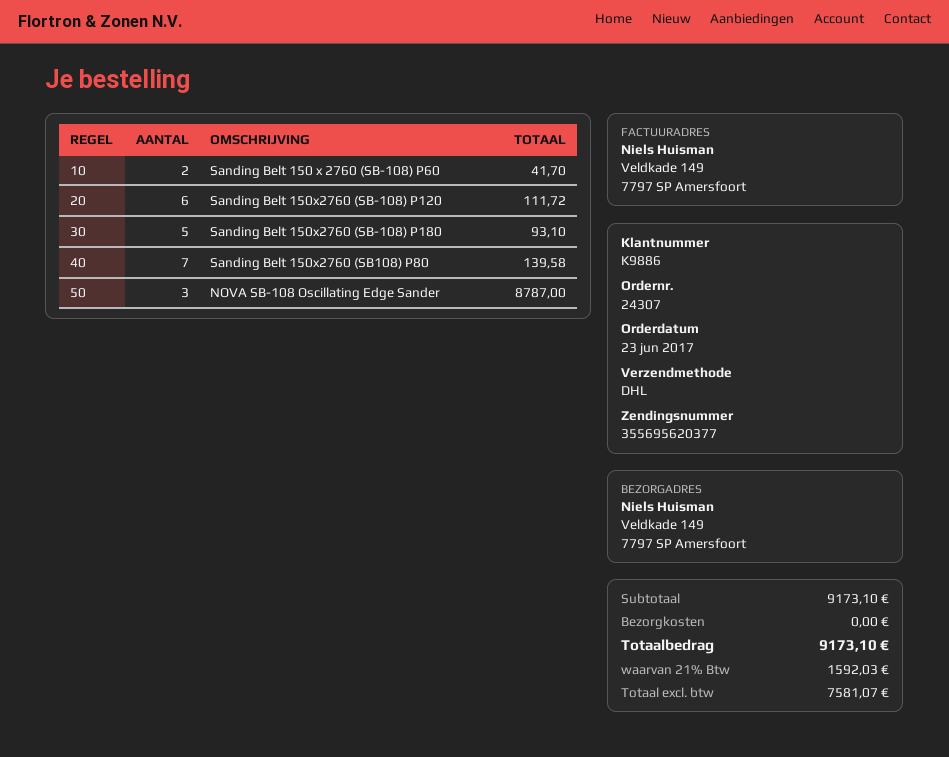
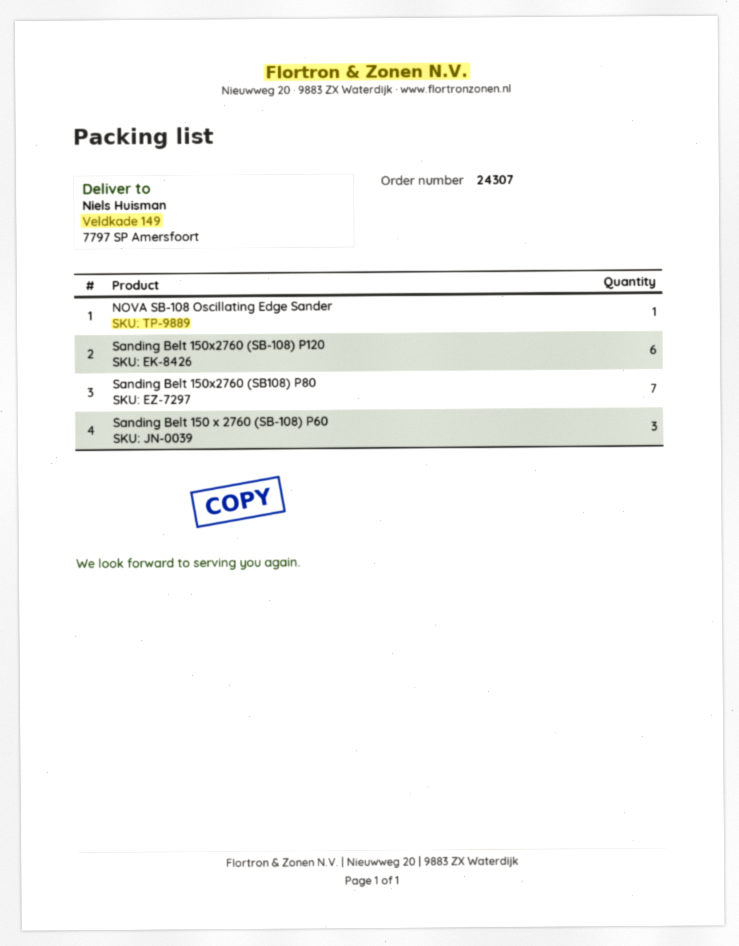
Sanding Belt 150 x 2760 (SB-108) P60: 2 -> 3
Sanding Belt 150x2760 (SB-108) P180: 5 -> none
NOVA SB-108 Oscillating Edge Sander: 3 -> 1

